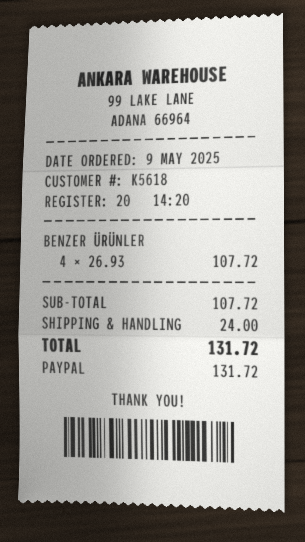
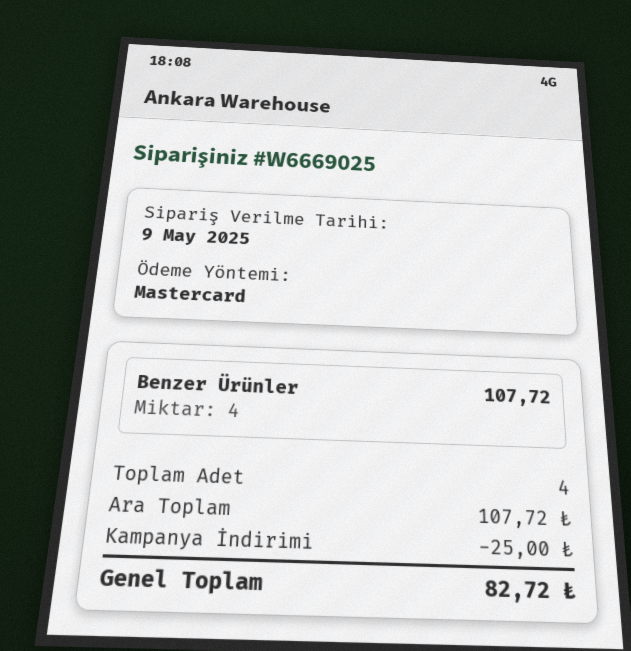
payment method: PayPal -> Mastercard
discount: none -> 25.00
shipping: 24.00 -> none
total: 131.72 -> 82.72

